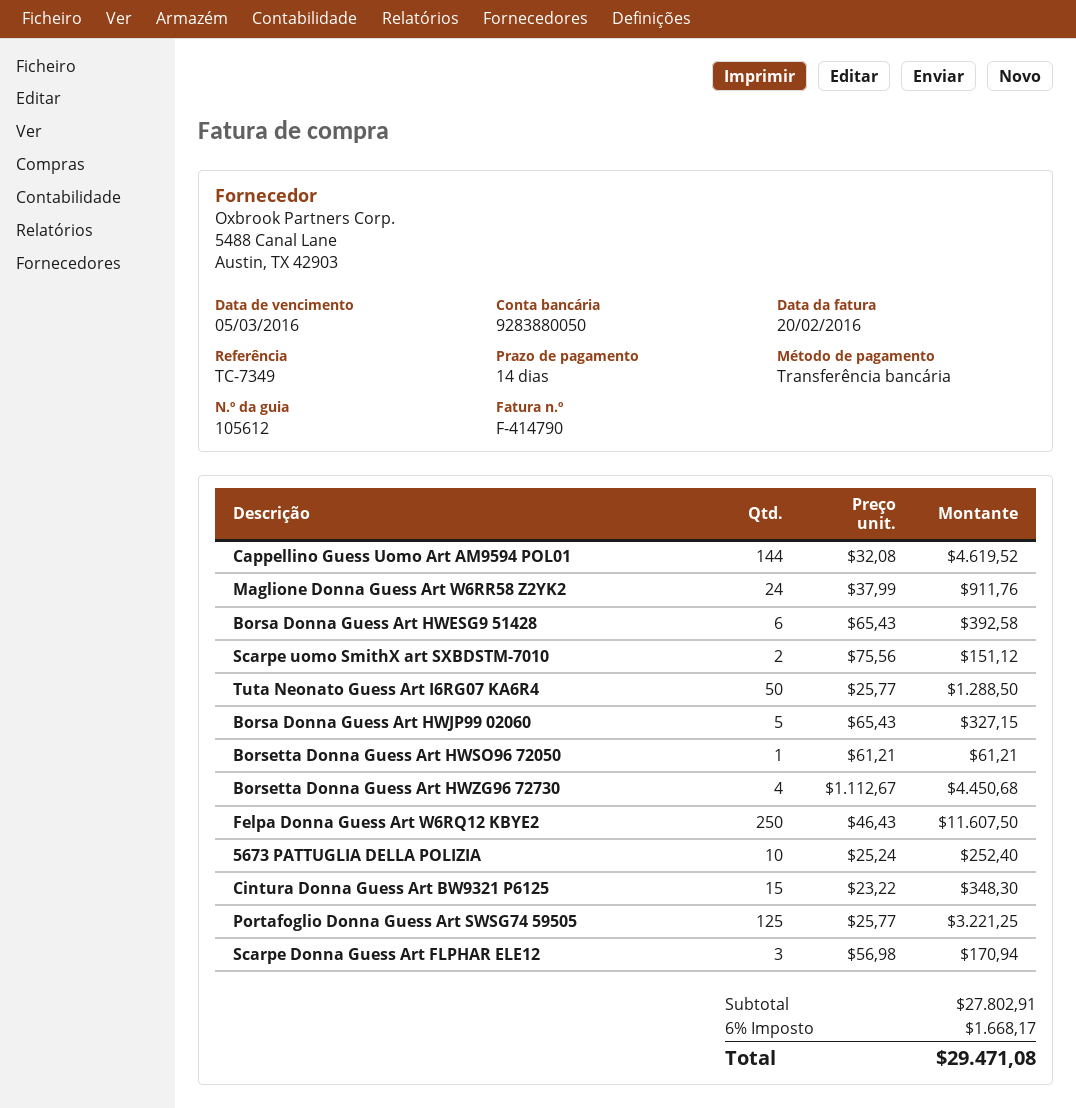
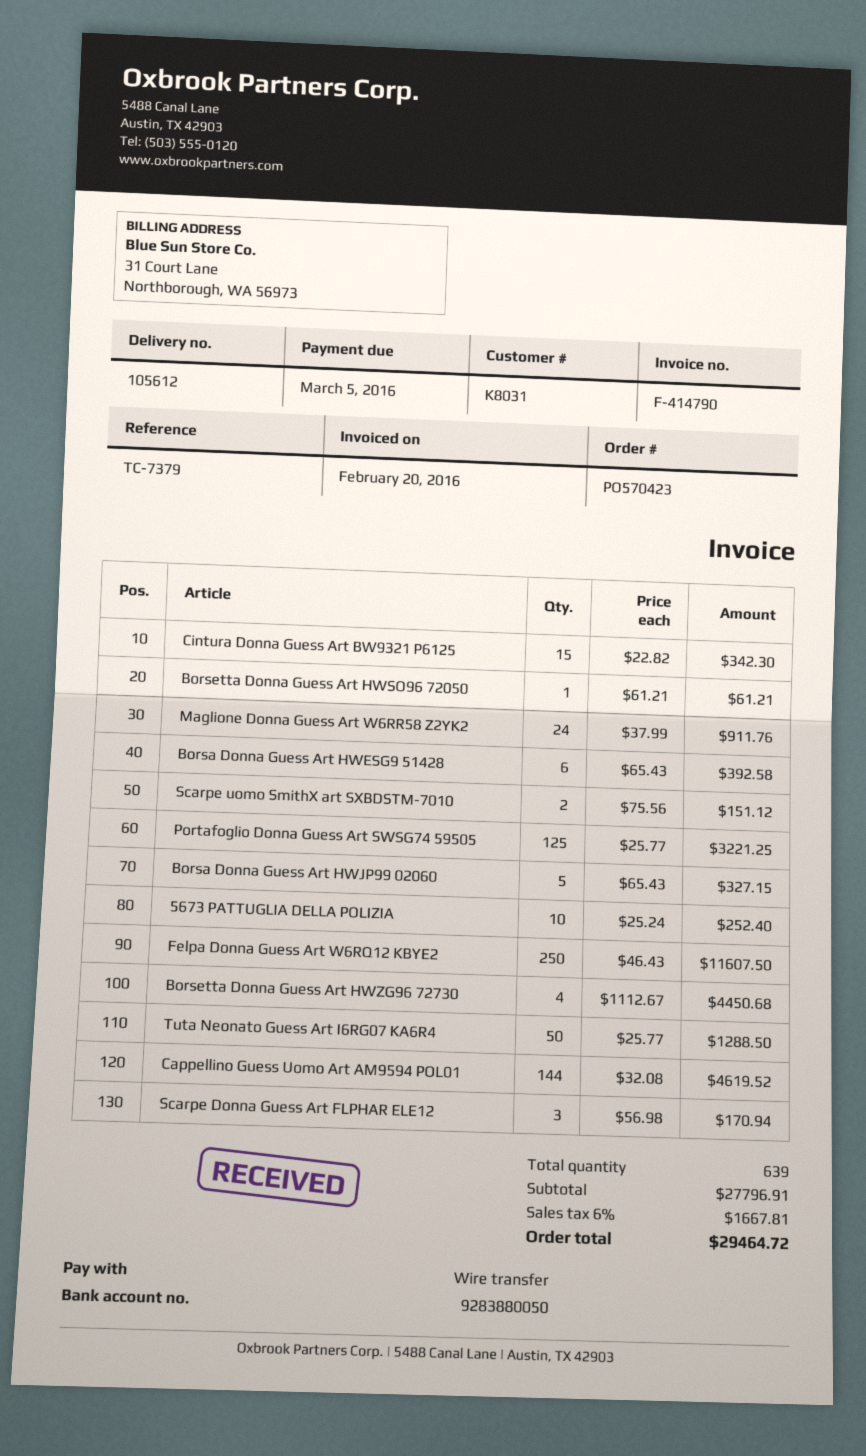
reference: TC-7349 -> TC-7379
Cintura Donna Guess Art BW9321 P6125: 15 x 23.22 = 348.30 -> 15 x 22.82 = 342.30
subtotal: 27802.91 -> 27796.91
tax: 6% = 1668.17 -> 6% = 1667.81
total: 29471.08 -> 29464.72

